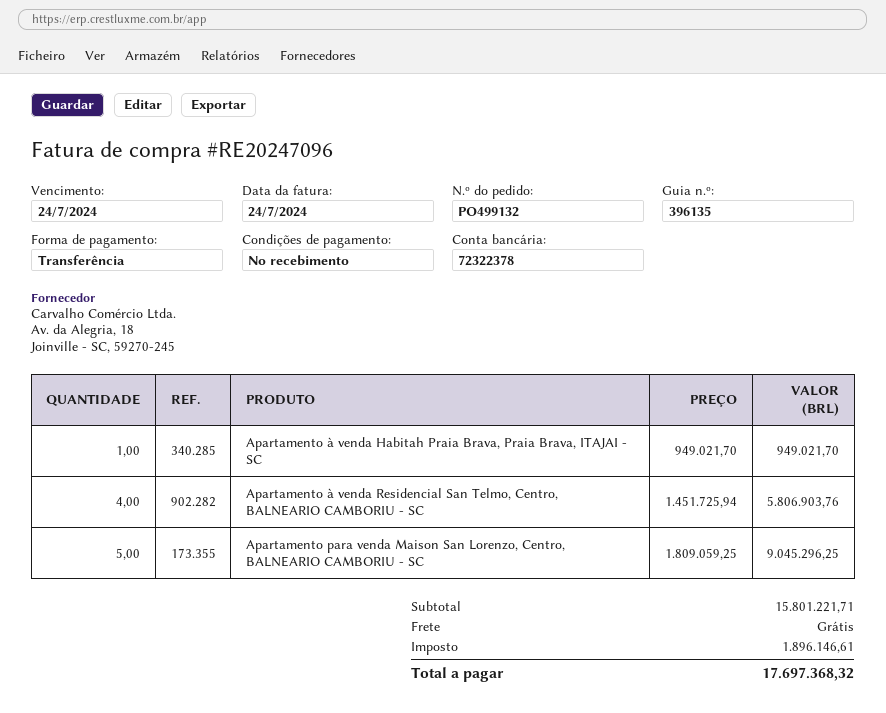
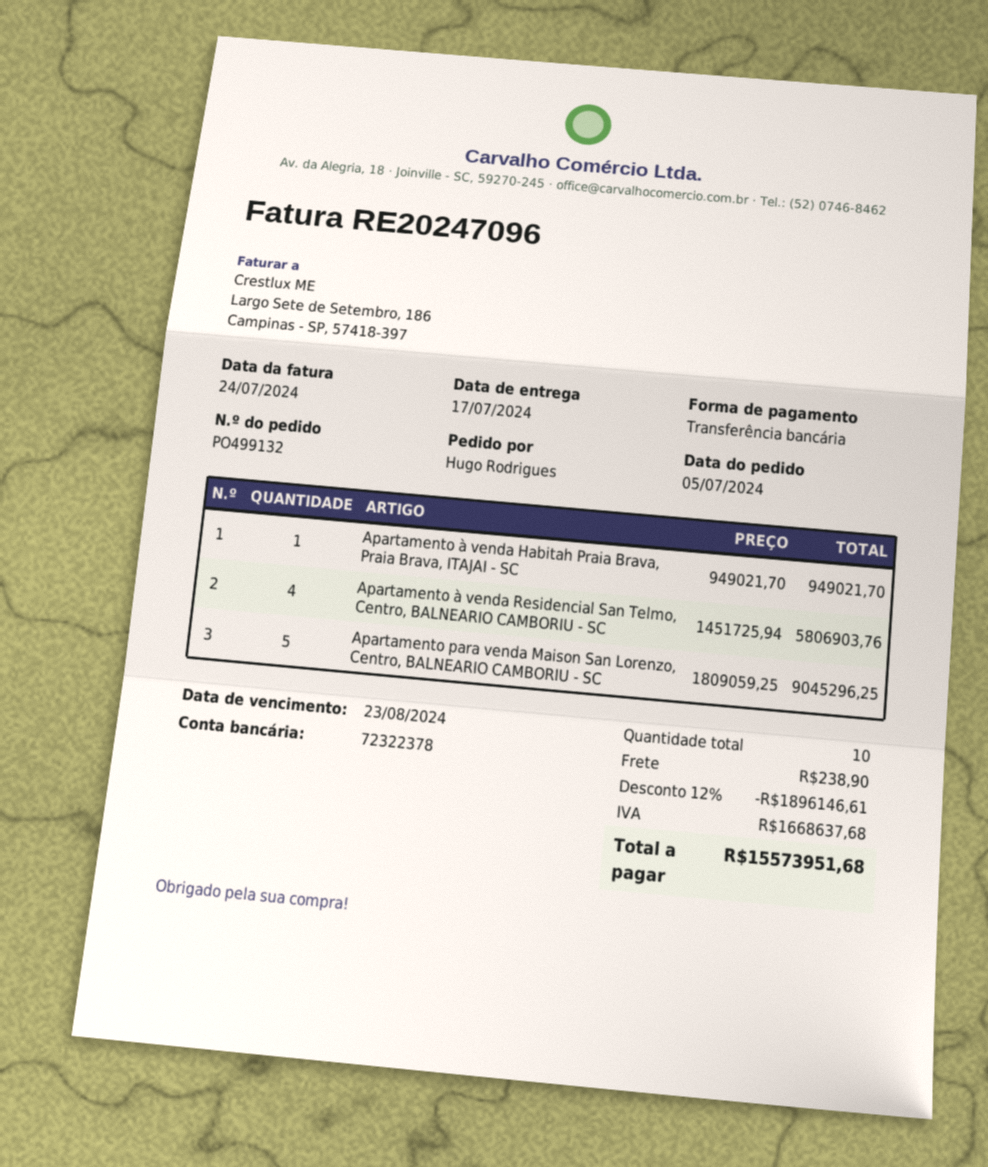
due date: 2024-07-24 -> 2024-08-23
discount: none -> 12% = 1896146.61
shipping: 0.00 -> 238.90
tax: 1896146.61 -> 1668637.68
total: 17697368.32 -> 15573951.68

